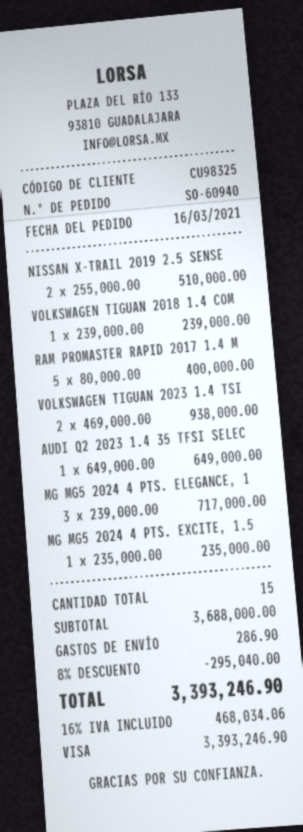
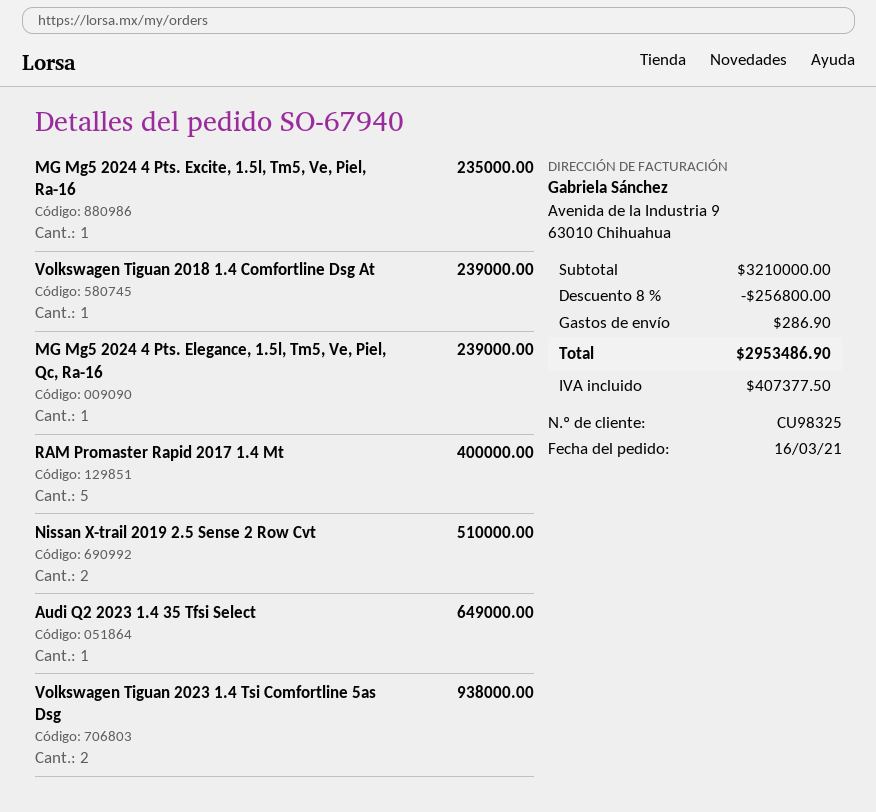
order number: SO-60940 -> SO-67940
MG MG5 2024 4 PTS. ELEGANCE, 1: 3 for 717000.00 -> 1 for 239000.00
subtotal: 3688000.00 -> 3210000.00
discount: 8% = 295040.00 -> 8% = 256800.00
tax: 468034.06 -> 407377.50
total: 3393246.90 -> 2953486.90

